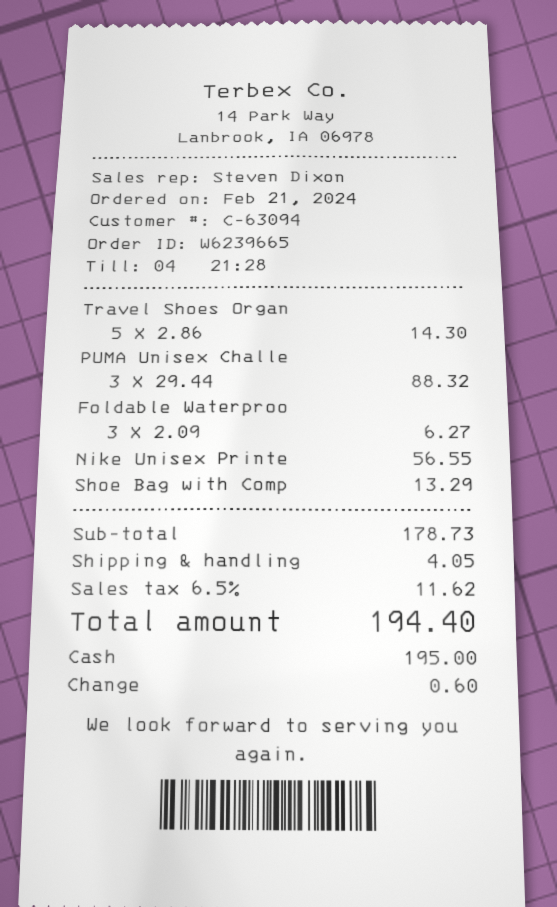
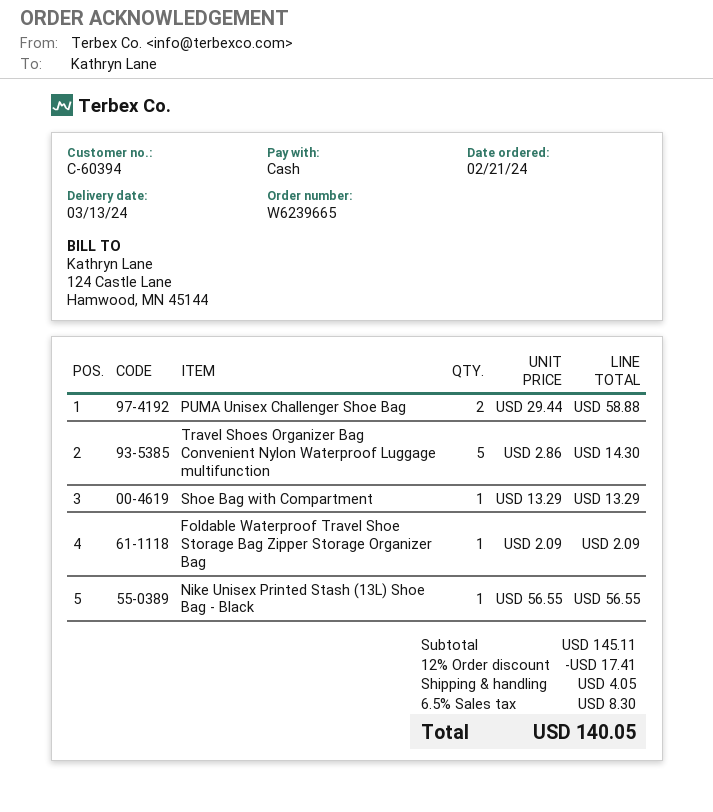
customer number: C-63094 -> C-60394
PUMA Unisex Challe: 3 x 29.44 = 88.32 -> 2 x 29.44 = 58.88
Foldable Waterproo: 3 x 2.09 = 6.27 -> 1 x 2.09 = 2.09
subtotal: 178.73 -> 145.11
discount: none -> 12% = 17.41
tax: 6.5% = 11.62 -> 6.5% = 8.30
total: 194.40 -> 140.05

